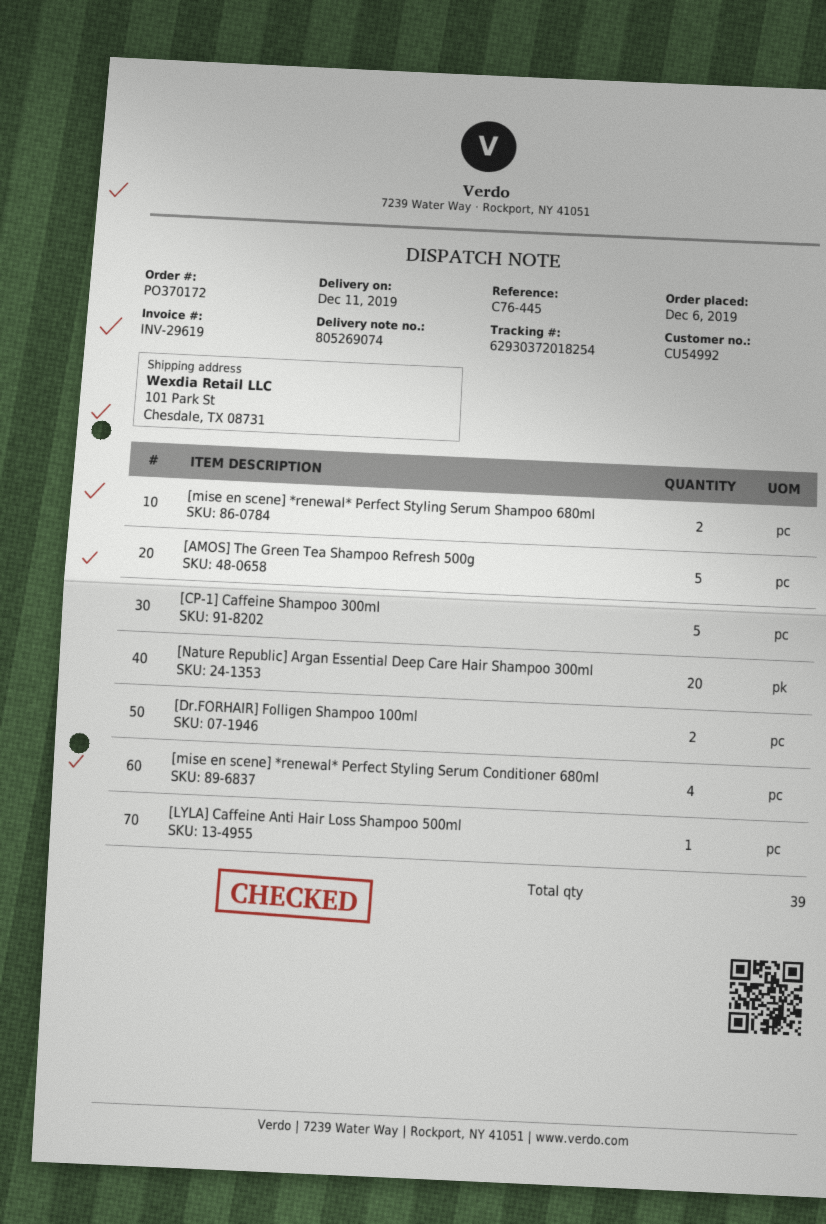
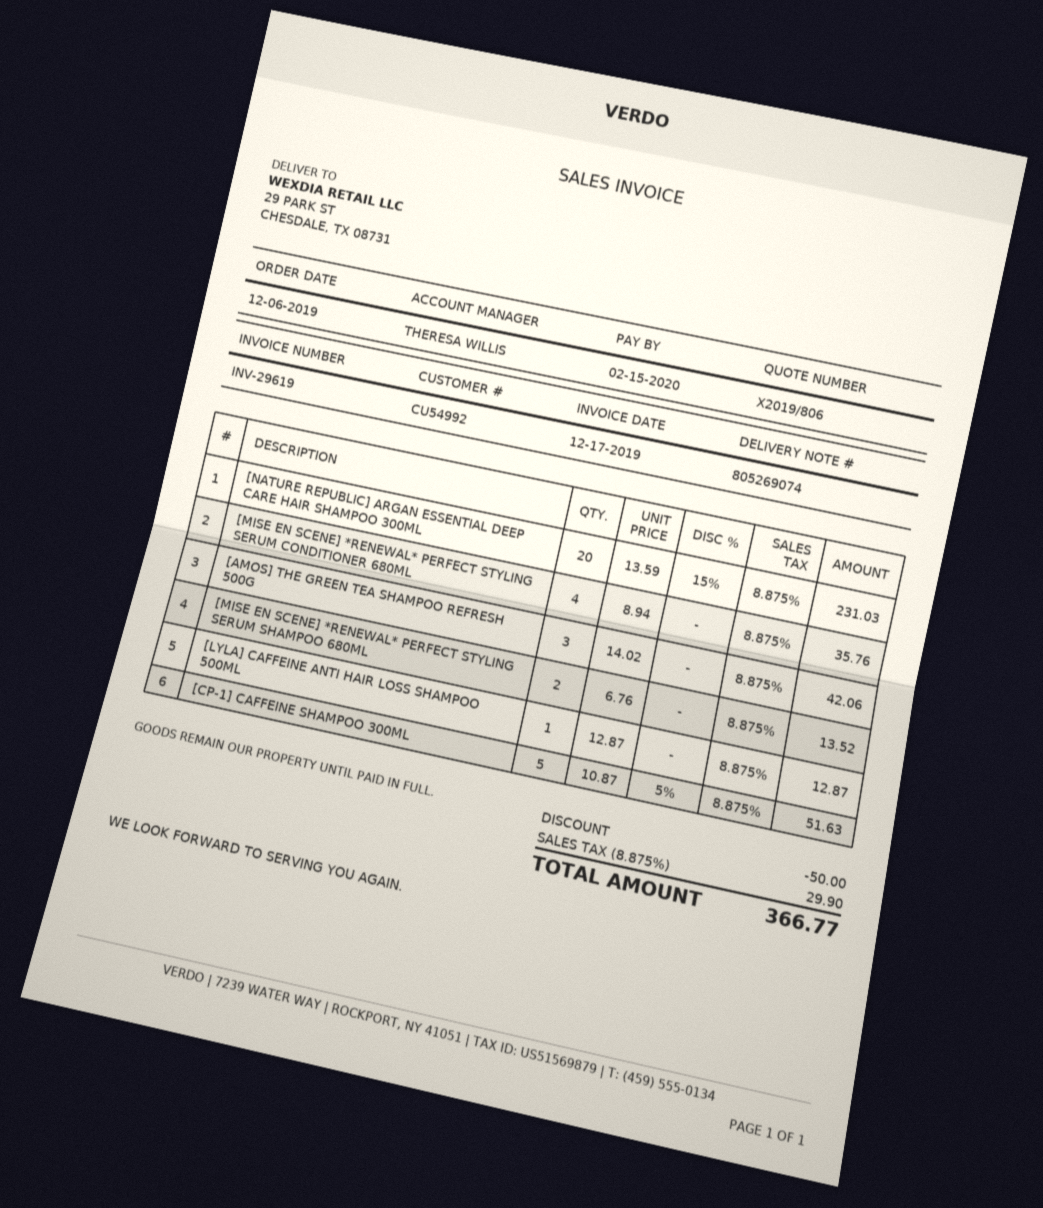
ship to: 101 Park St, Chesdale, TX 08731 -> 29 PARK ST, CHESDALE, TX 08731
[AMOS] The Green Tea Shampoo Refresh 500g: 5 -> 3
[Dr.FORHAIR] Folligen Shampoo 100ml: 2 -> none

